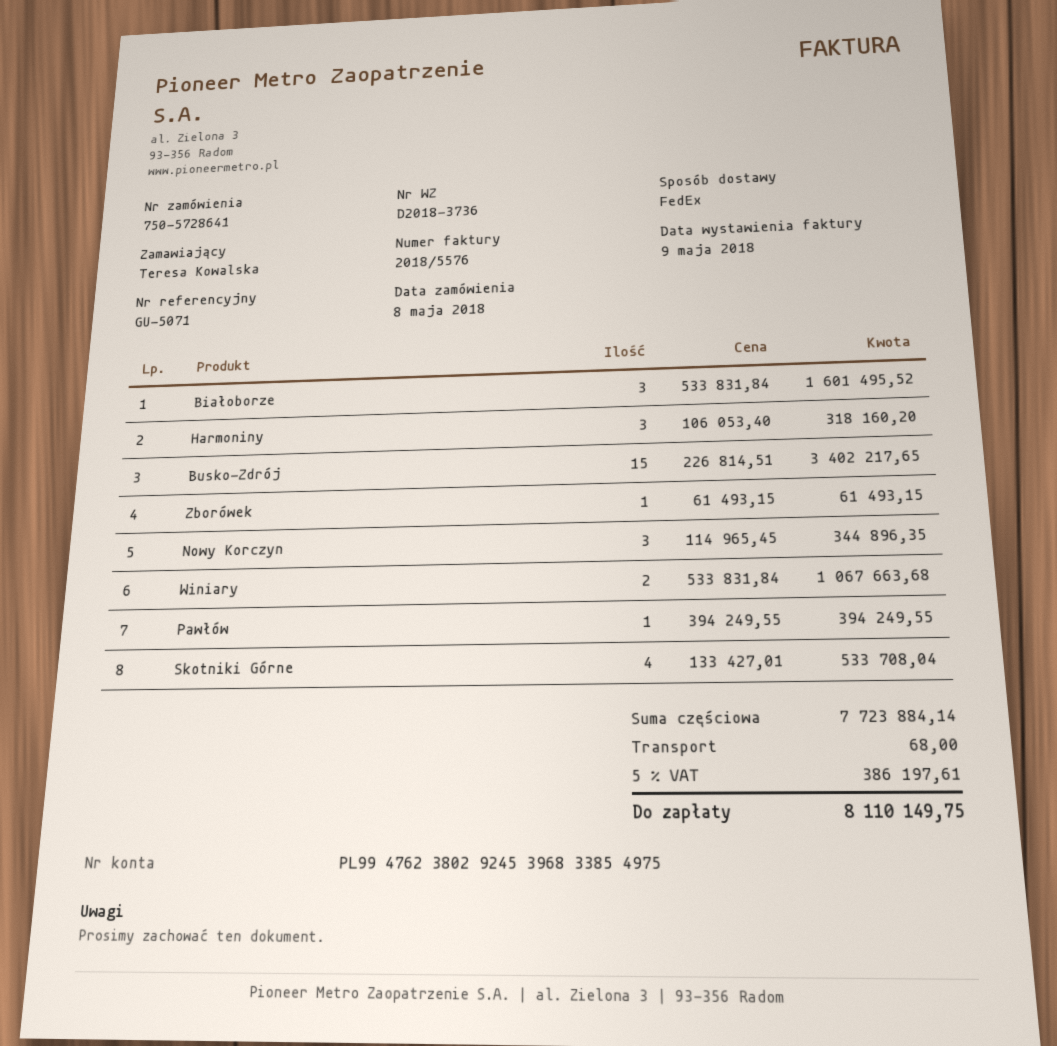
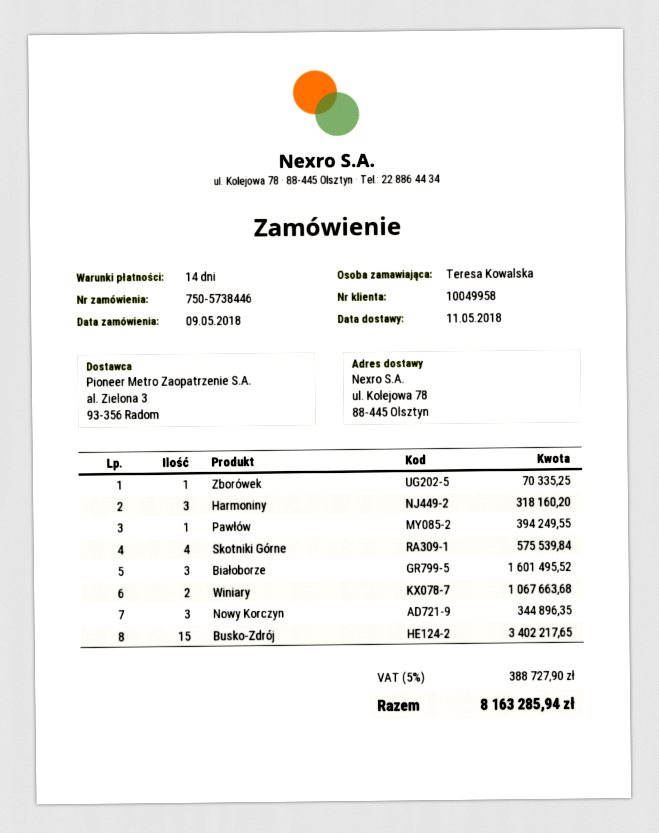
order number: 750-5728641 -> 750-5738446
order date: 2018-05-08 -> 2018-05-09
Zborówek: 1 for 61493.15 -> 1 for 70335.25
Skotniki Górne: 4 for 533708.04 -> 4 for 575539.84
shipping: 68.00 -> none
tax: 5% = 386197.61 -> 5% = 388727.90
total: 8110149.75 -> 8163285.94

